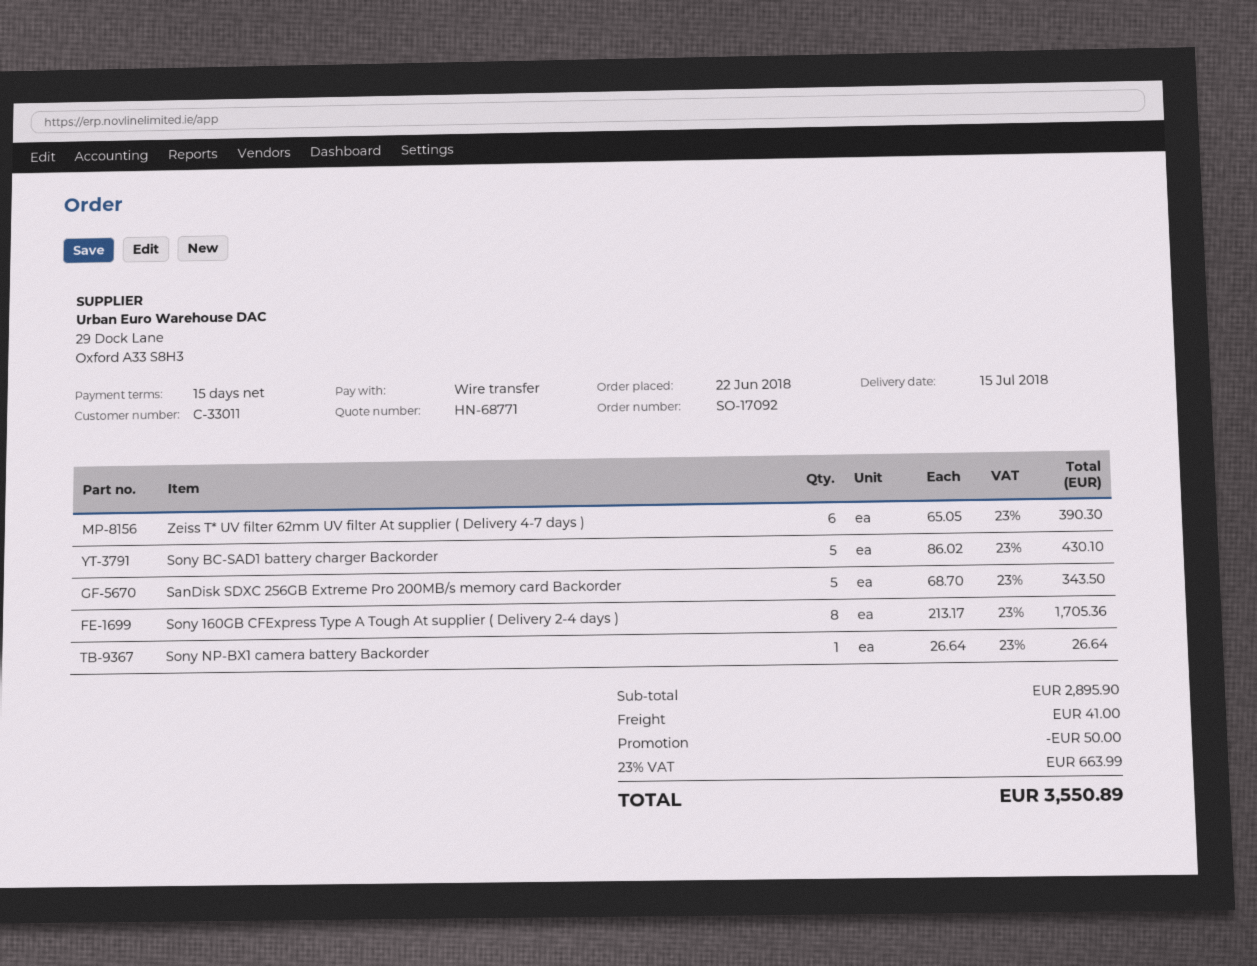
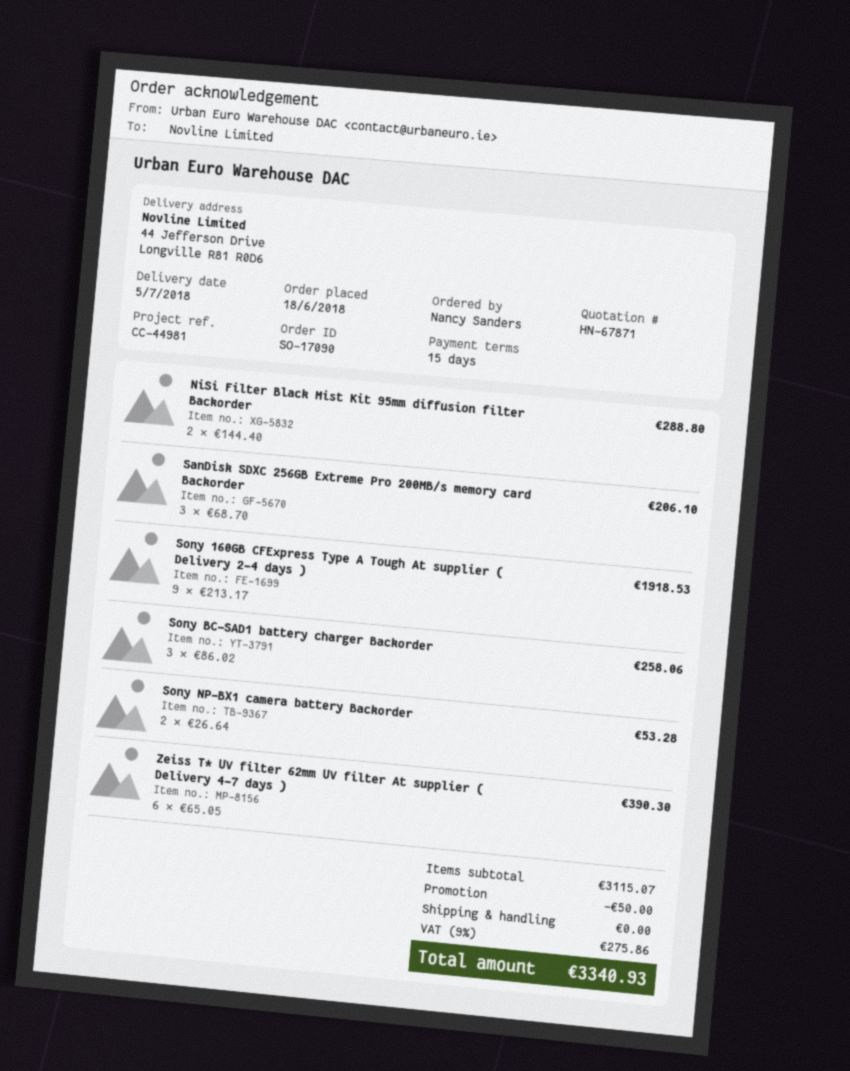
quote number: HN-68771 -> HN-67871
order number: SO-17092 -> SO-17090
order date: 2018-06-22 -> 2018-06-18
delivery date: 2018-07-15 -> 2018-07-05
Sony BC-SAD1 battery charger Backorder: 5 x 86.02 = 430.10 -> 3 x 86.02 = 258.06
SanDisk SDXC 256GB Extreme Pro 200MB/s memory card Backorder: 5 x 68.70 = 343.50 -> 3 x 68.70 = 206.10
Sony 160GB CFExpress Type A Tough At supplier ( Delivery 2-4 days ): 8 x 213.17 = 1705.36 -> 9 x 213.17 = 1918.53
Sony NP-BX1 camera battery Backorder: 1 x 26.64 = 26.64 -> 2 x 26.64 = 53.28
NiSi Filter Black Mist Kit 95mm diffusion filter Backorder: none -> 2 x 144.40 = 288.80
subtotal: 2895.90 -> 3115.07
shipping: 41.00 -> 0.00
tax: 23% = 663.99 -> 9% = 275.86
total: 3550.89 -> 3340.93

